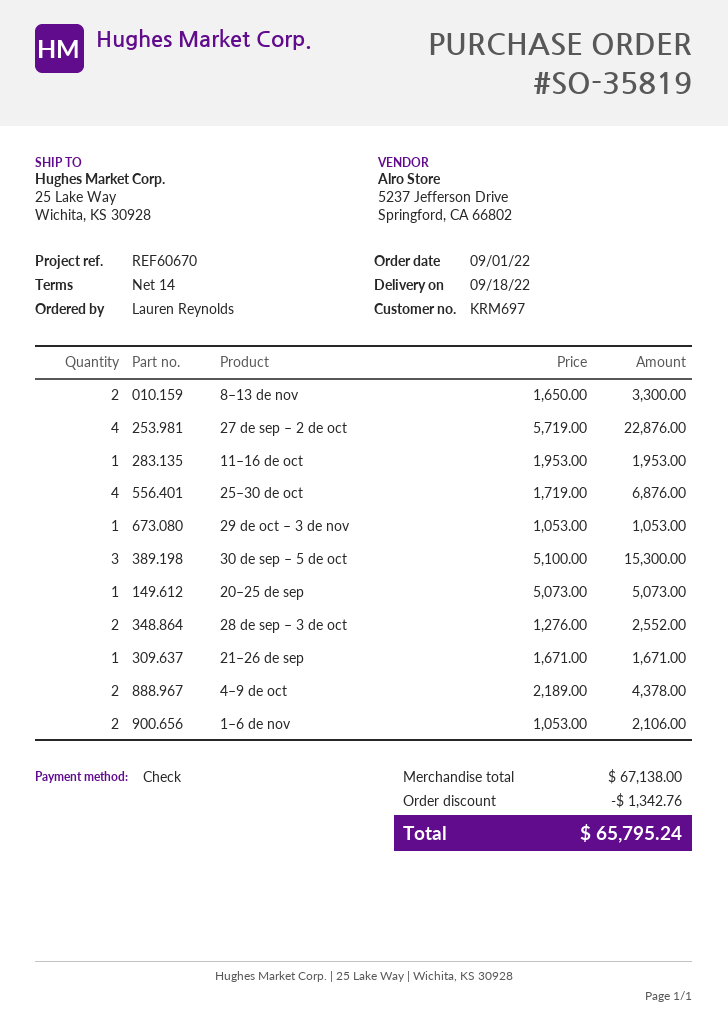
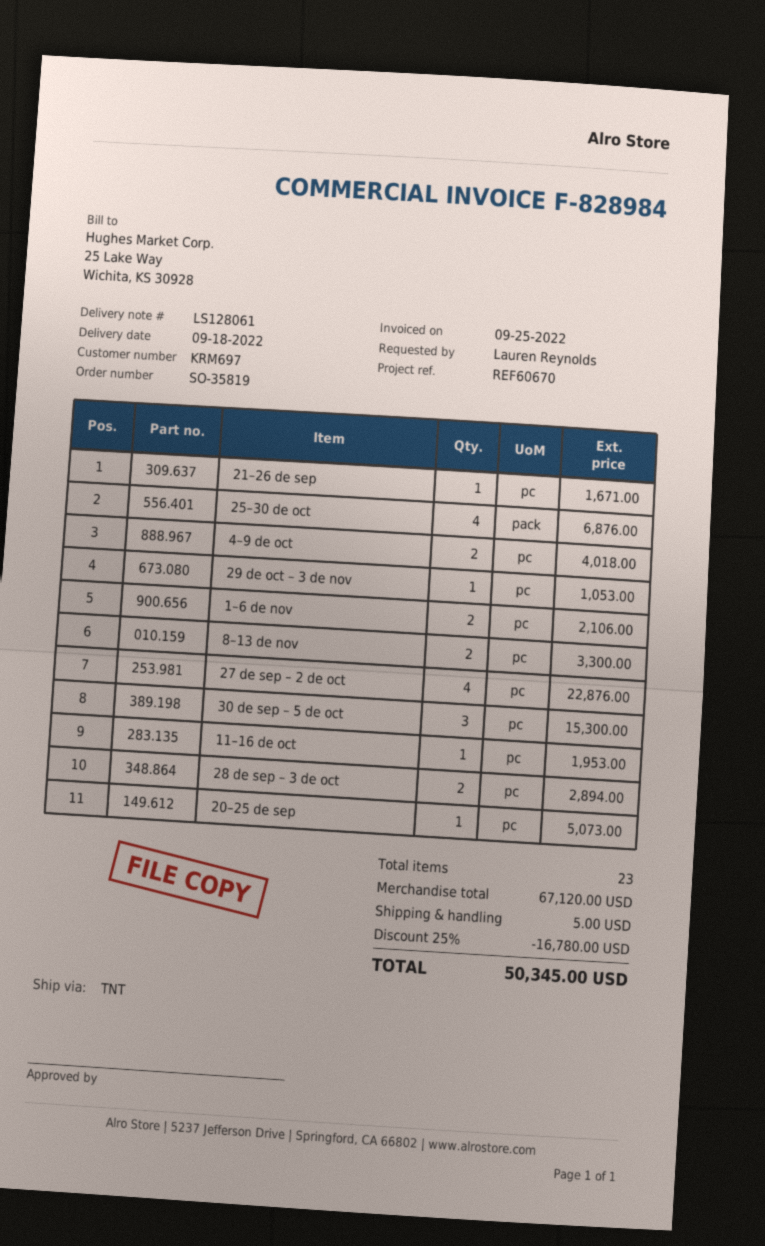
28 de sep – 3 de oct: 2 for 2552.00 -> 2 for 2894.00
4–9 de oct: 2 for 4378.00 -> 2 for 4018.00
subtotal: 67138.00 -> 67120.00
discount: 1342.76 -> 16780.00
shipping: none -> 5.00
total: 65795.24 -> 50345.00

